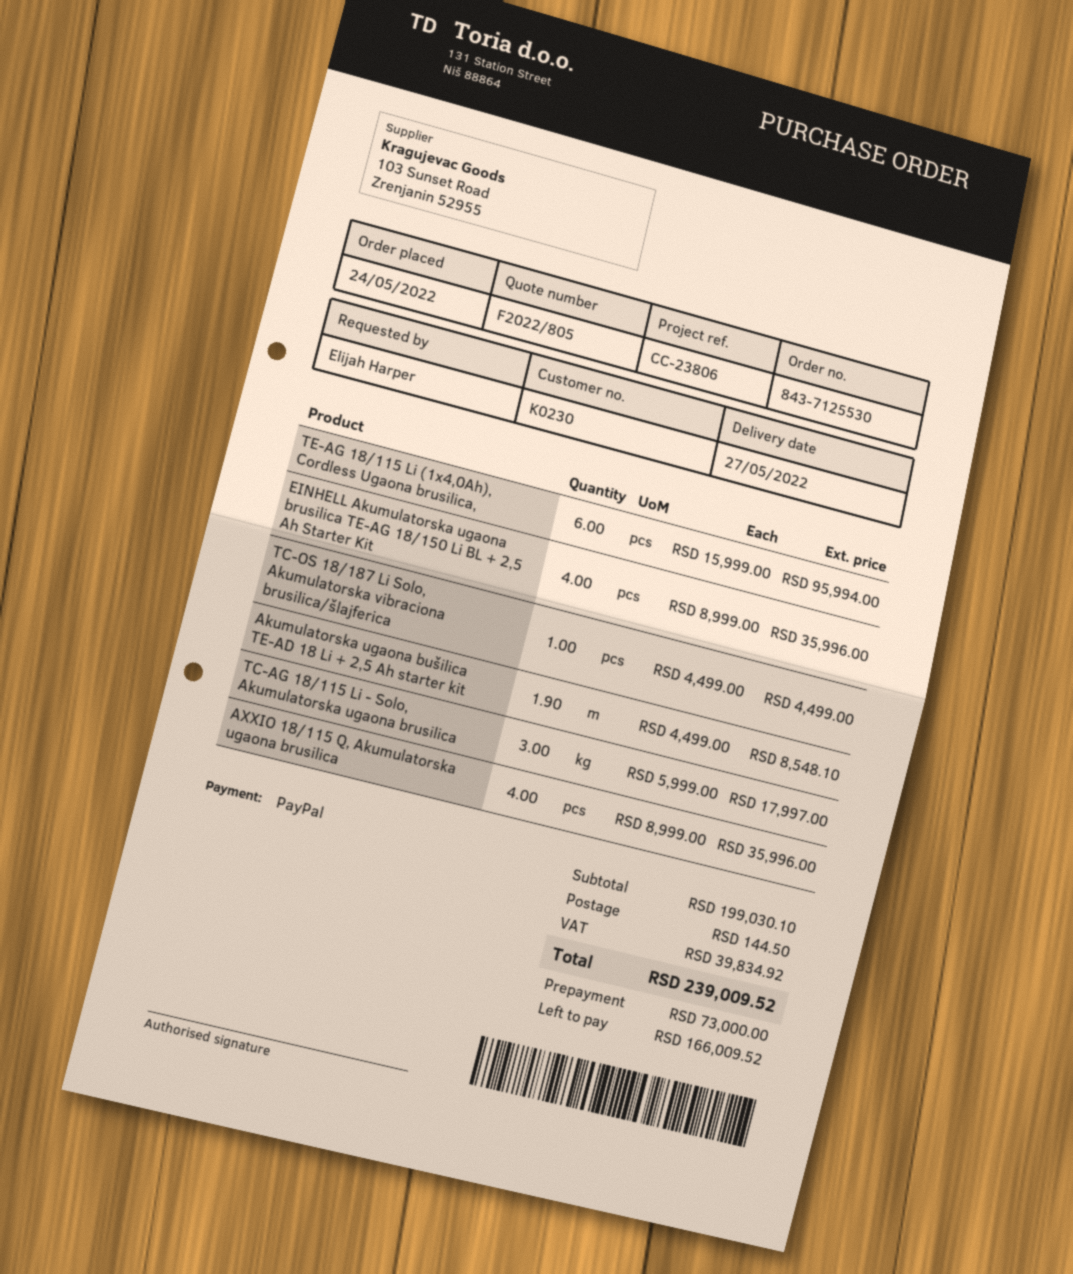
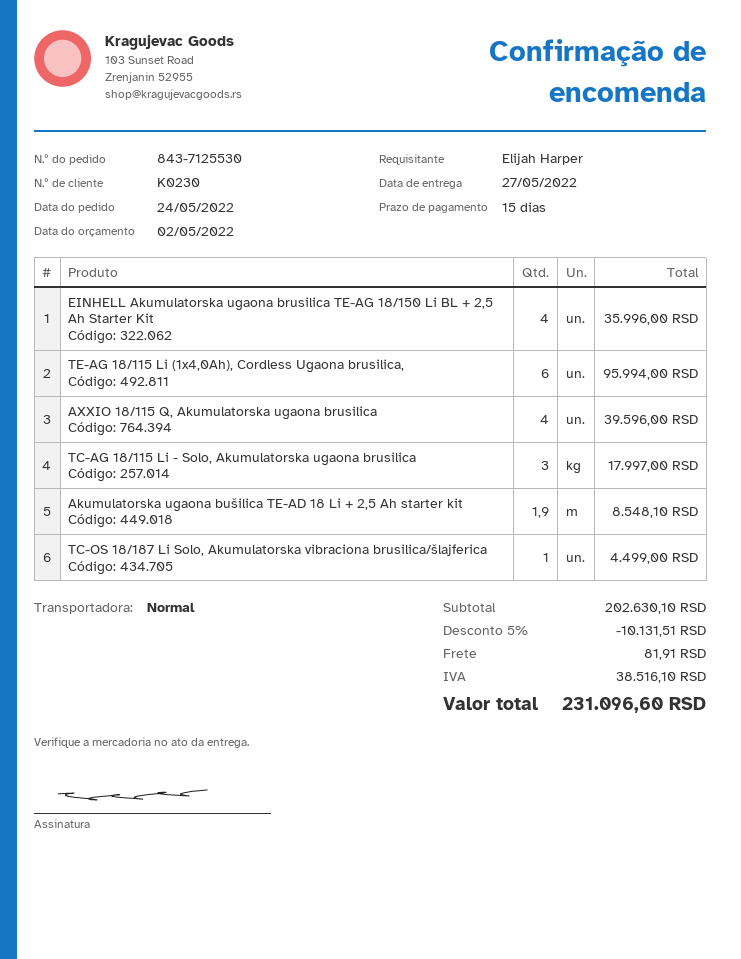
AXXIO 18/115 Q, Akumulatorska ugaona brusilica: 4 for 35996.00 -> 4 for 39596.00
subtotal: 199030.10 -> 202630.10
discount: none -> 5% = 10131.51
shipping: 144.50 -> 81.91
tax: 39834.92 -> 38516.10
total: 239009.52 -> 231096.60

